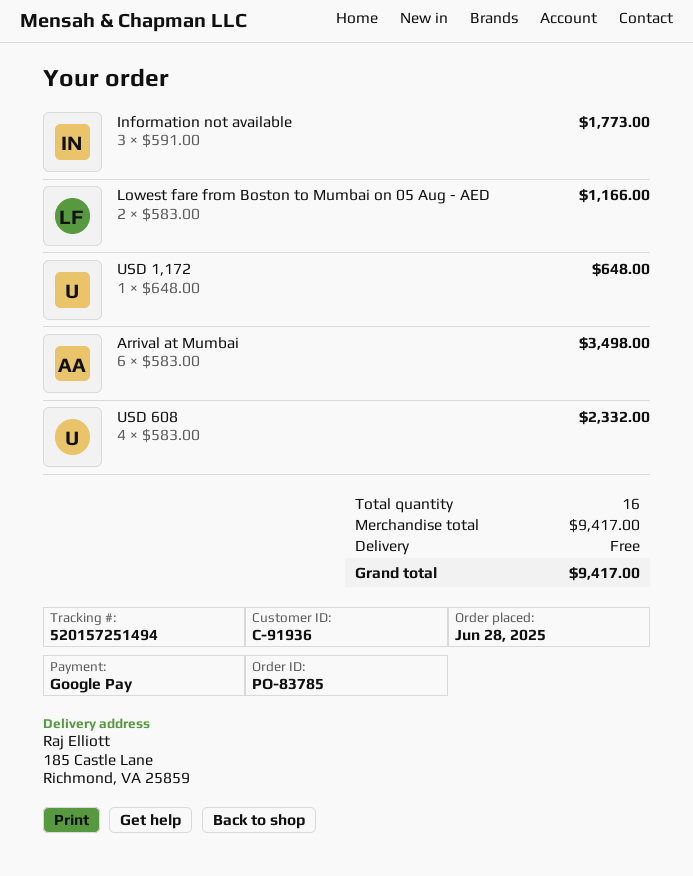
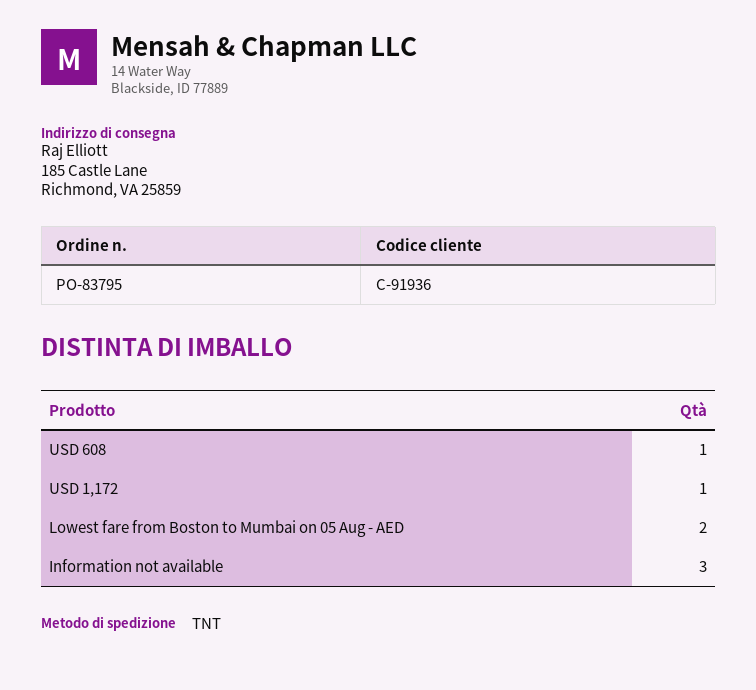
order number: PO-83785 -> PO-83795
Arrival at Mumbai: 6 -> none
USD 608: 4 -> 1

